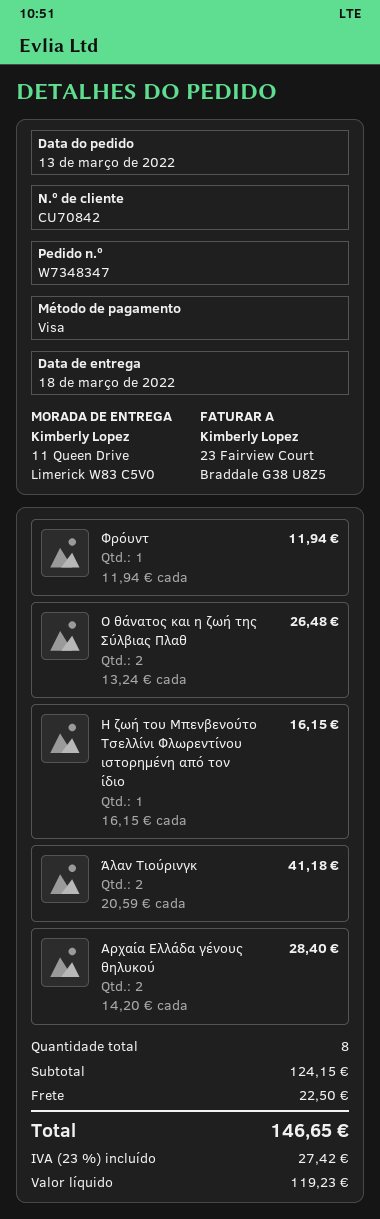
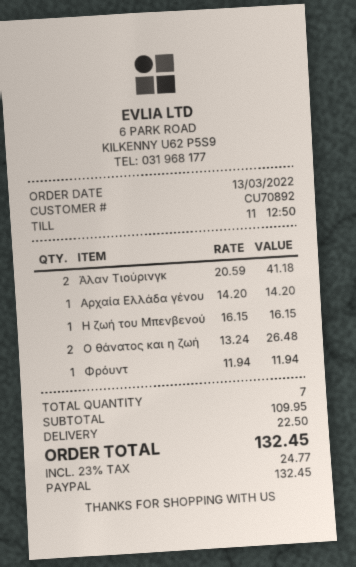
customer number: CU70842 -> CU70892
payment method: Visa -> PayPal
Αρχαία Ελλάδα γένους θηλυκού: 2 x 14.20 = 28.40 -> 1 x 14.20 = 14.20
total quantity: 8 -> 7
subtotal: 124.15 -> 109.95
tax: 23% = 27.42 -> 23% = 24.77
total: 146.65 -> 132.45

